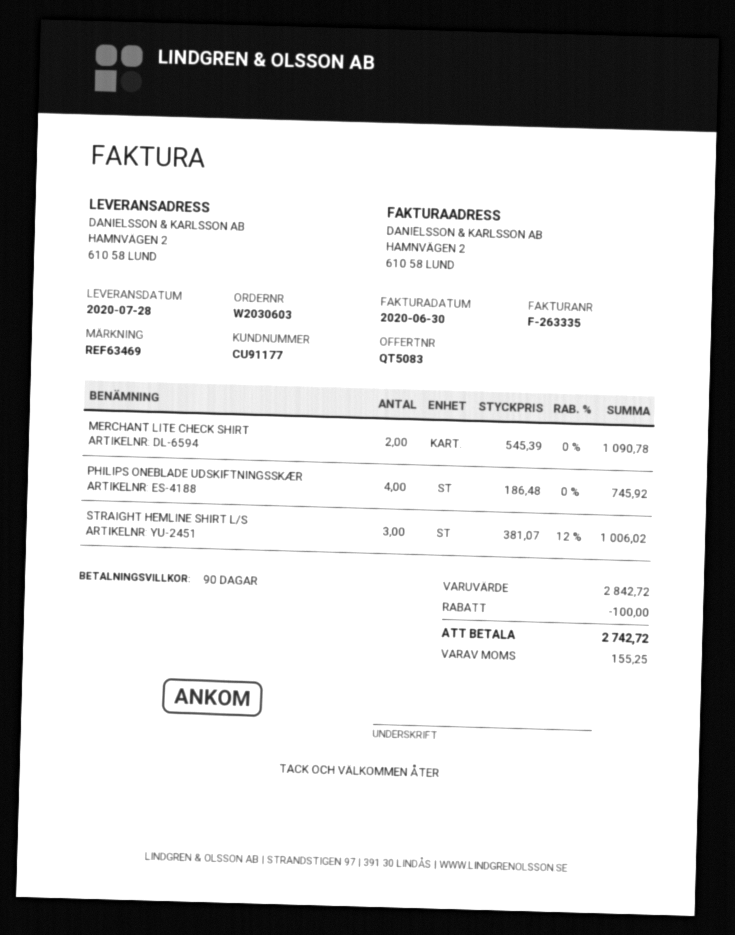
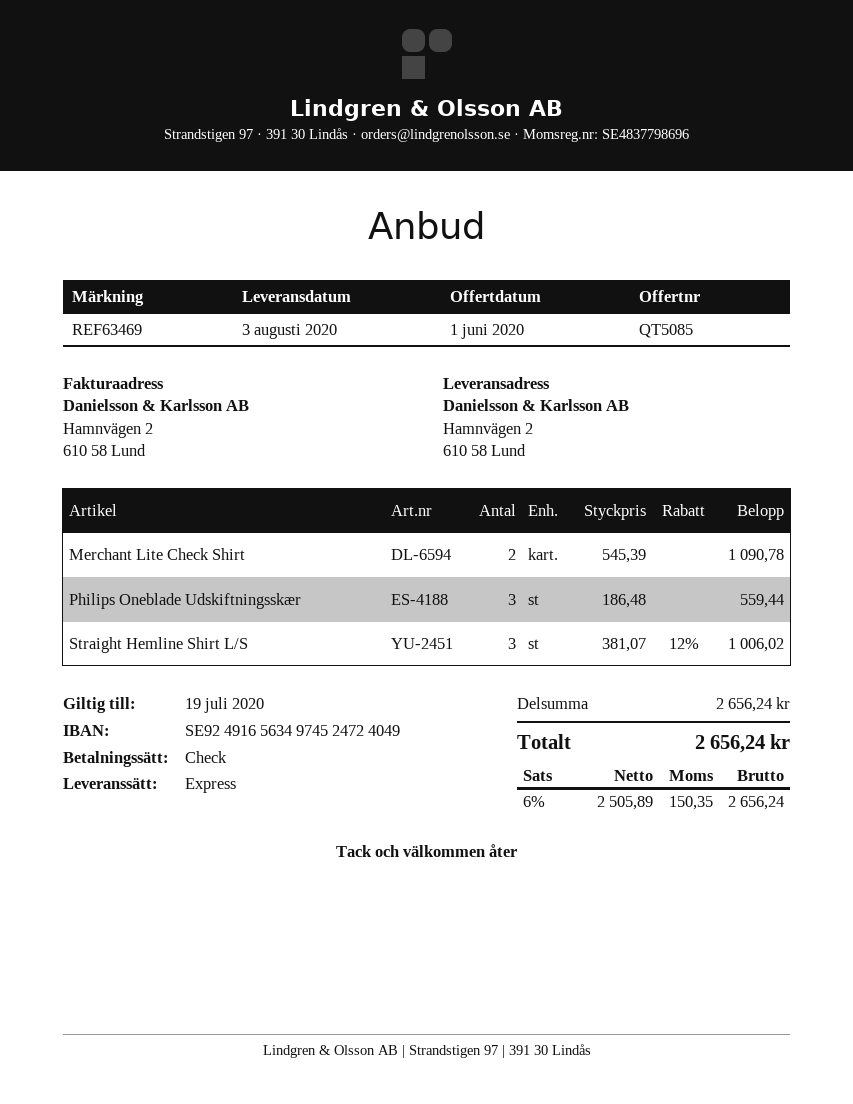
quote number: QT5083 -> QT5085
delivery date: 2020-07-28 -> 2020-08-03
PHILIPS ONEBLADE UDSKIFTNINGSSKÆR: 4 x 186.48 = 745.92 -> 3 x 186.48 = 559.44
subtotal: 2842.72 -> 2656.24
discount: 100.00 -> none
tax: 155.25 -> 150.35
total: 2742.72 -> 2656.24

